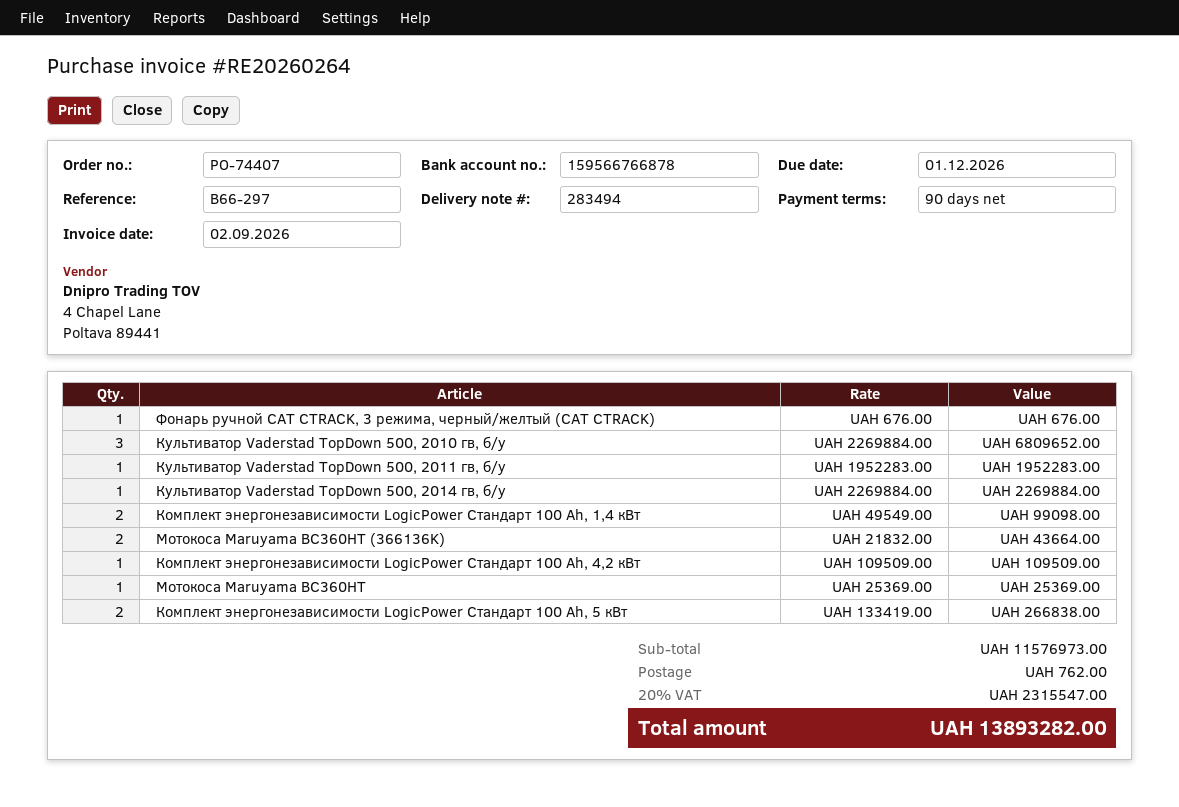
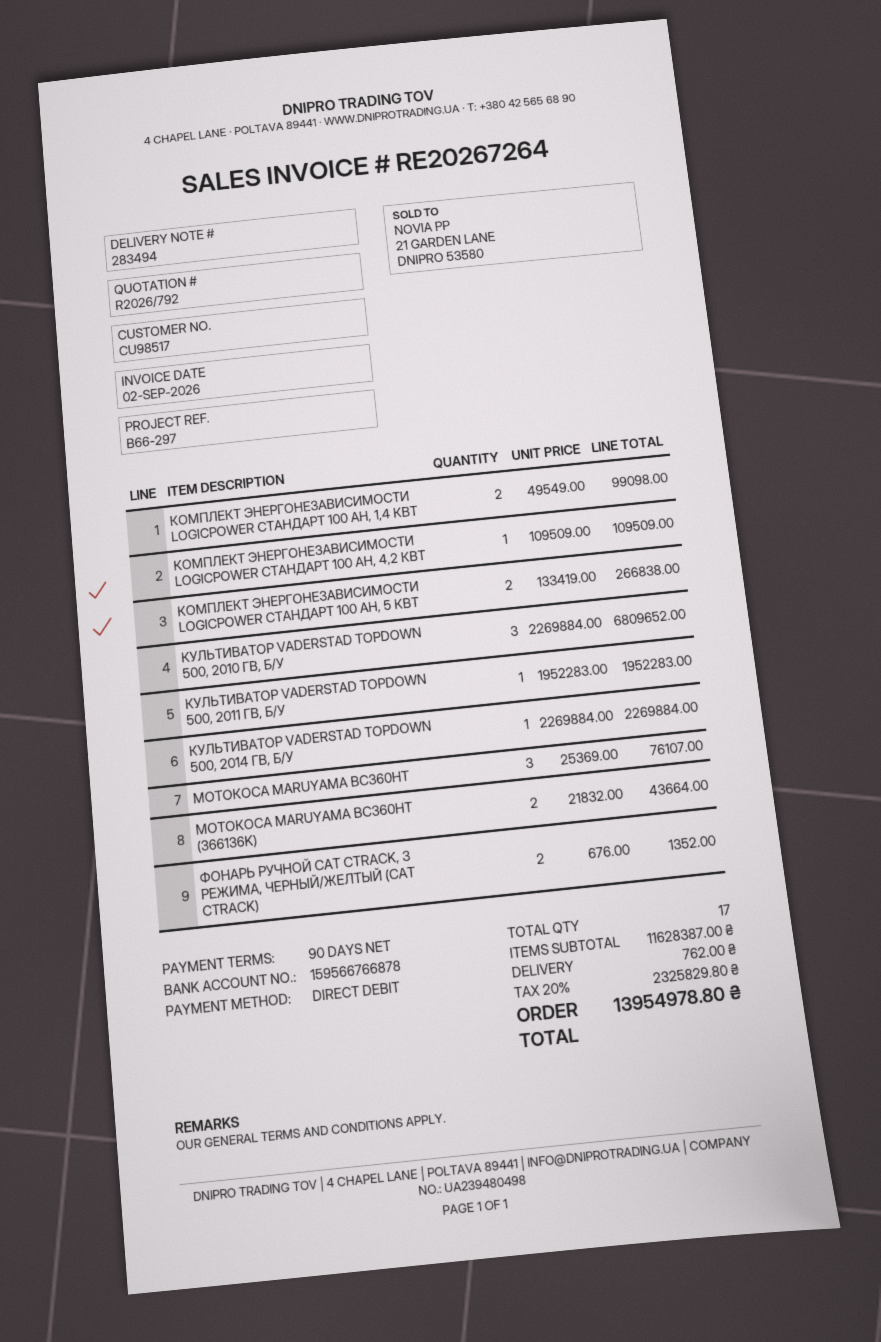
invoice number: RE20260264 -> RE20267264
Фонарь ручной CAT CTRACK, 3 режима, черный/желтый (CAT CTRACK): 1 x 676.00 = 676.00 -> 2 x 676.00 = 1352.00
Мотокоса Maruyama BC360HT: 1 x 25369.00 = 25369.00 -> 3 x 25369.00 = 76107.00
subtotal: 11576973.00 -> 11628387.00
tax: 20% = 2315547.00 -> 20% = 2325829.80
total: 13893282.00 -> 13954978.80

